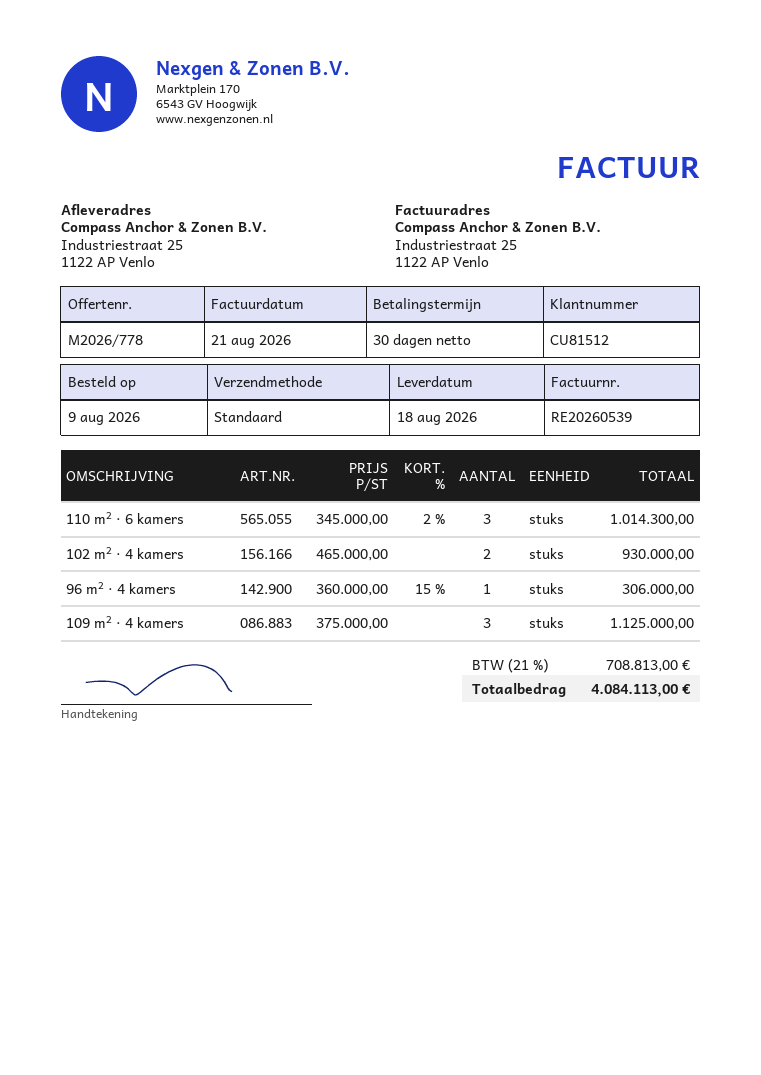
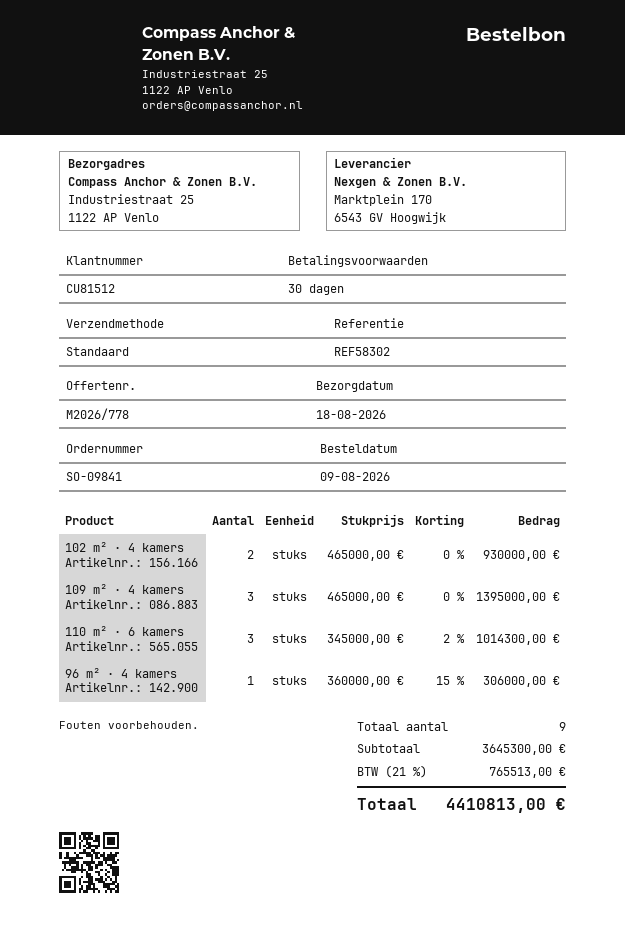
109 m² · 4 kamers: 3 x 375000.00 = 1125000.00 -> 3 x 465000.00 = 1395000.00
tax: 21% = 708813.00 -> 21% = 765513.00
total: 4084113.00 -> 4410813.00

